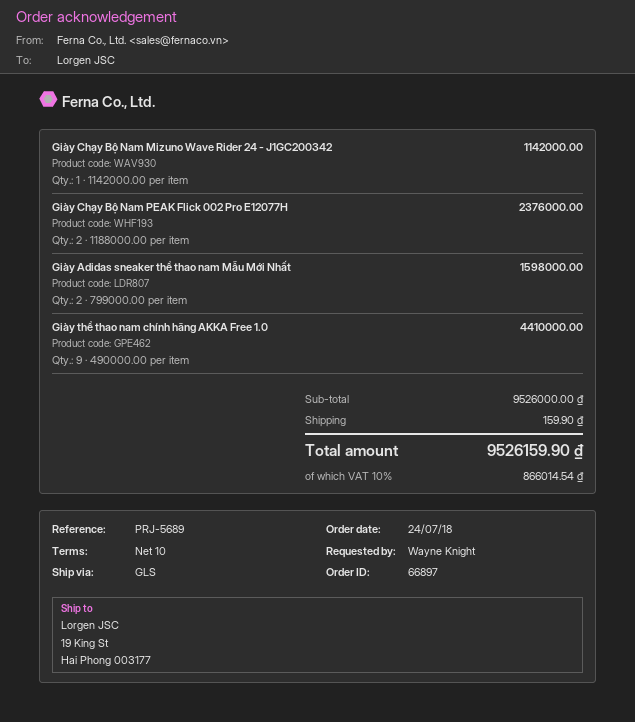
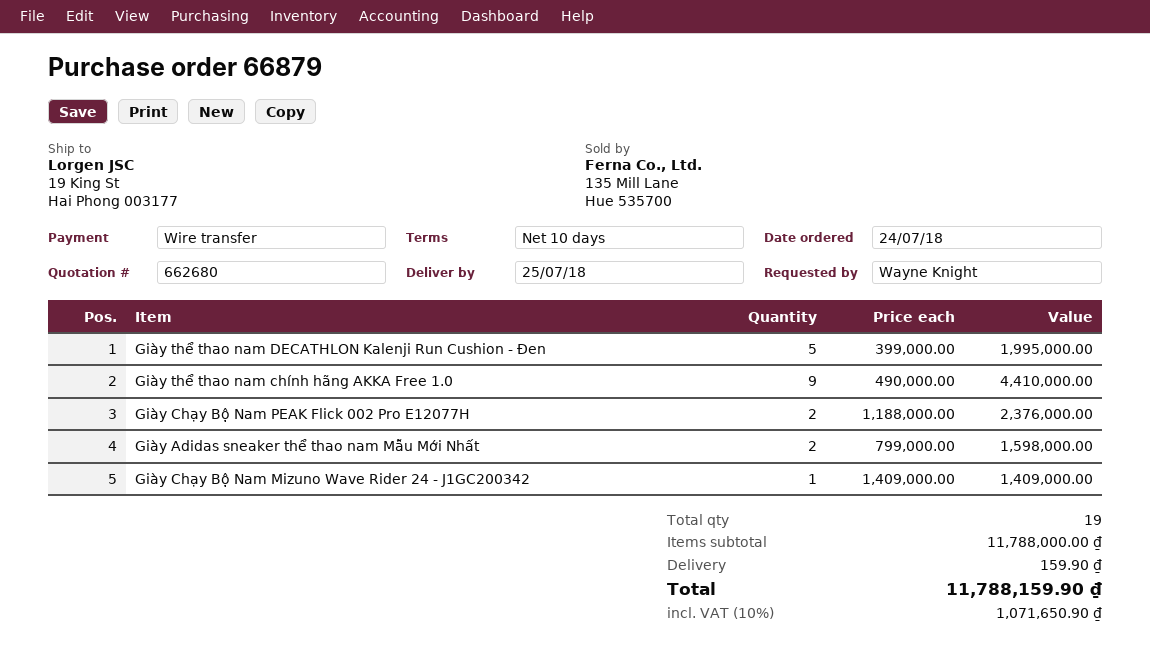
order number: 66897 -> 66879
Giày Chạy Bộ Nam Mizuno Wave Rider 24 - J1GC200342: 1 x 1142000.00 = 1142000.00 -> 1 x 1409000.00 = 1409000.00
Giày thể thao nam DECATHLON Kalenji Run Cushion - Đen: none -> 5 x 399000.00 = 1995000.00
subtotal: 9526000.00 -> 11788000.00
tax: 10% = 866014.54 -> 10% = 1071650.90
total: 9526159.90 -> 11788159.90

